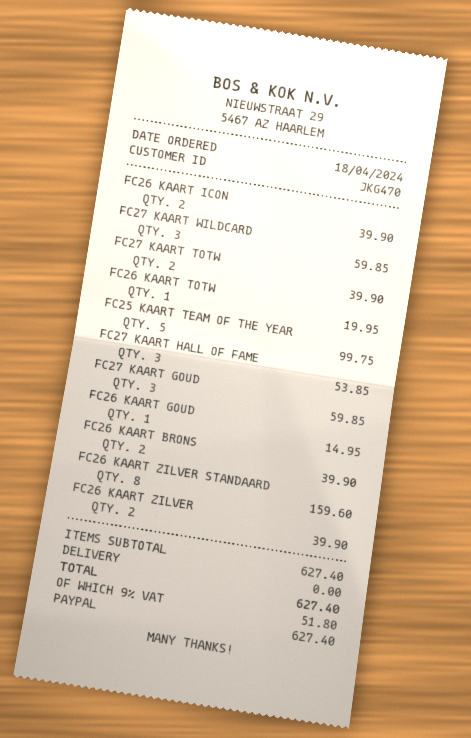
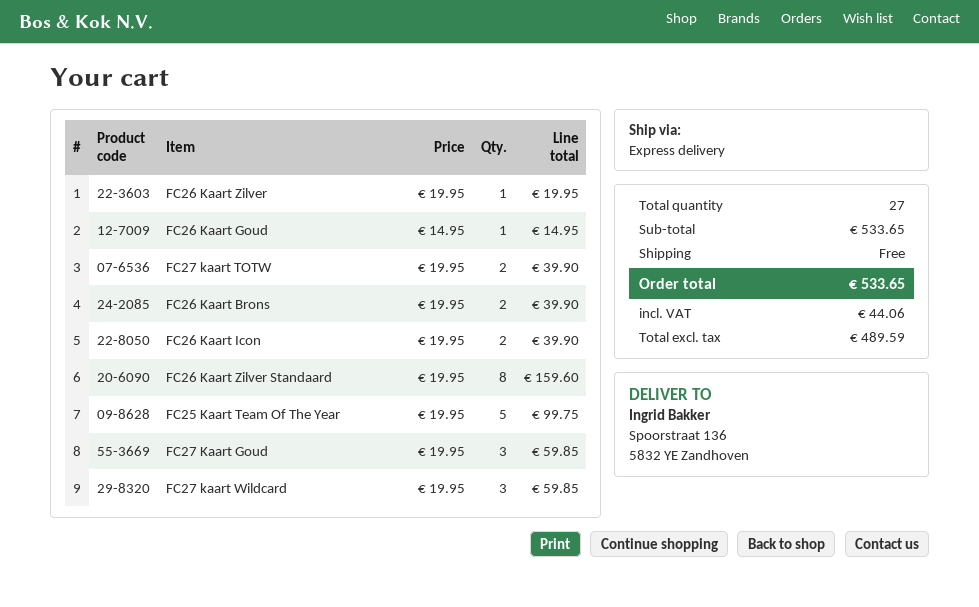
FC26 KAART TOTW: 1 for 19.95 -> none
FC27 KAART HALL OF FAME: 3 for 53.85 -> none
FC26 KAART ZILVER: 2 for 39.90 -> 1 for 19.95
subtotal: 627.40 -> 533.65
tax: 51.80 -> 44.06
total: 627.40 -> 533.65

